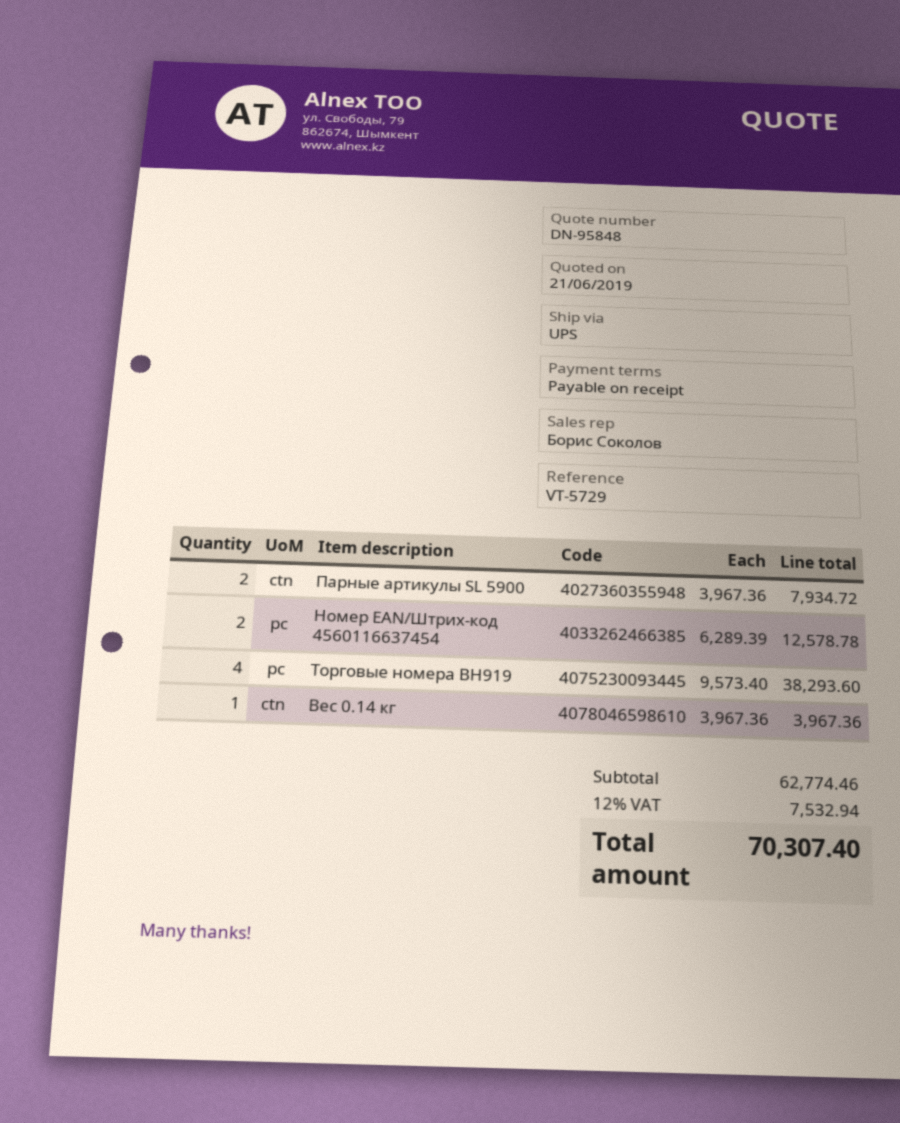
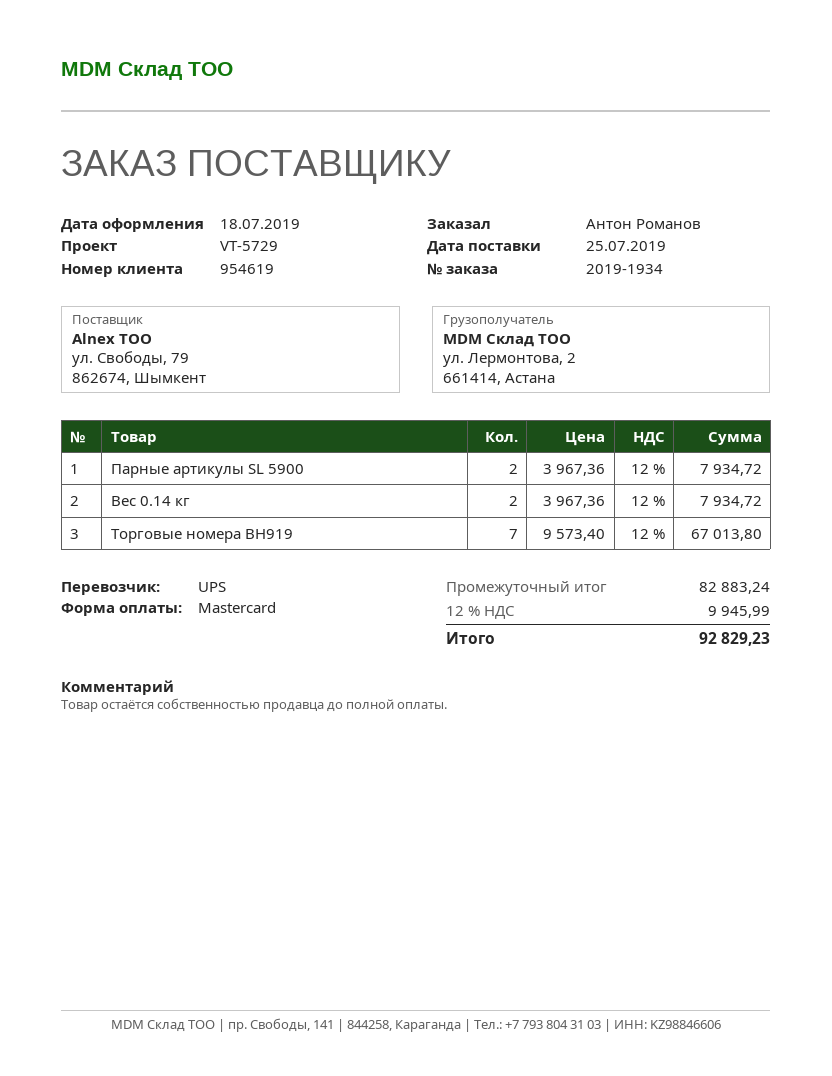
Номер EAN/Штрих-код 4560116637454: 2 x 6289.39 = 12578.78 -> none
Торговые номера BH919: 4 x 9573.40 = 38293.60 -> 7 x 9573.40 = 67013.80
Вес 0.14 кг: 1 x 3967.36 = 3967.36 -> 2 x 3967.36 = 7934.72
subtotal: 62774.46 -> 82883.24
tax: 12% = 7532.94 -> 12% = 9945.99
total: 70307.40 -> 92829.23

